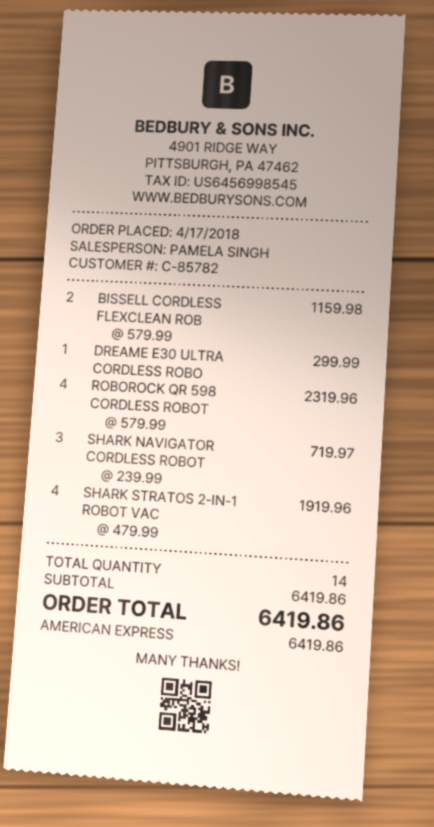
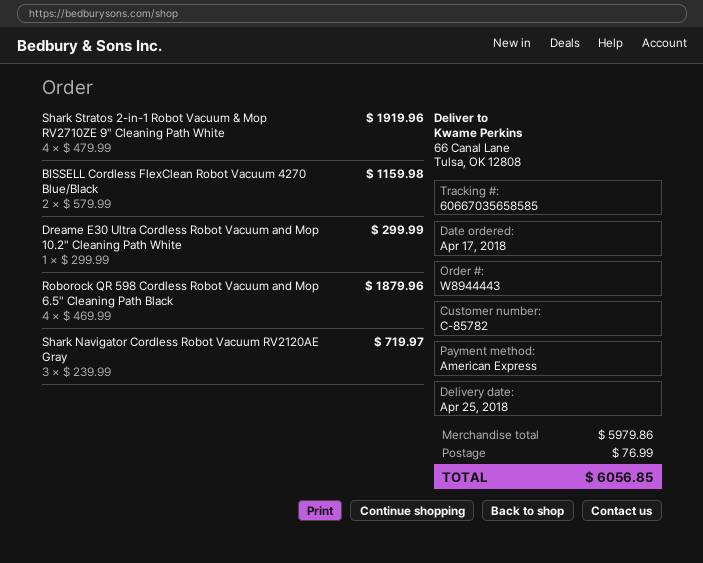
ROBOROCK QR 598 CORDLESS ROBOT: 4 x 579.99 = 2319.96 -> 4 x 469.99 = 1879.96
subtotal: 6419.86 -> 5979.86
shipping: none -> 76.99
total: 6419.86 -> 6056.85

